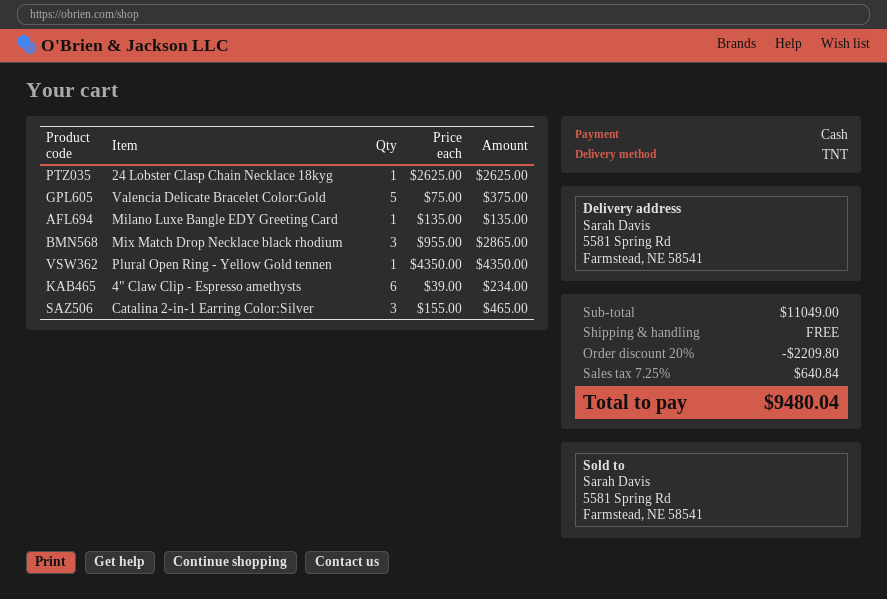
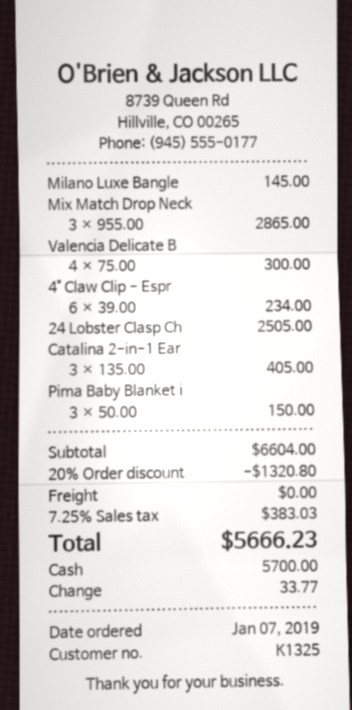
24 Lobster Clasp Chain Necklace 18kyg: 1 x 2625.00 = 2625.00 -> 1 x 2505.00 = 2505.00
Valencia Delicate Bracelet Color:Gold: 5 x 75.00 = 375.00 -> 4 x 75.00 = 300.00
Milano Luxe Bangle EDY Greeting Card: 1 x 135.00 = 135.00 -> 1 x 145.00 = 145.00
Plural Open Ring - Yellow Gold tennen: 1 x 4350.00 = 4350.00 -> none
Catalina 2-in-1 Earring Color:Silver: 3 x 155.00 = 465.00 -> 3 x 135.00 = 405.00
Pima Baby Blanket i: none -> 3 x 50.00 = 150.00
subtotal: 11049.00 -> 6604.00
discount: 20% = 2209.80 -> 20% = 1320.80
tax: 7.25% = 640.84 -> 7.25% = 383.03
total: 9480.04 -> 5666.23

